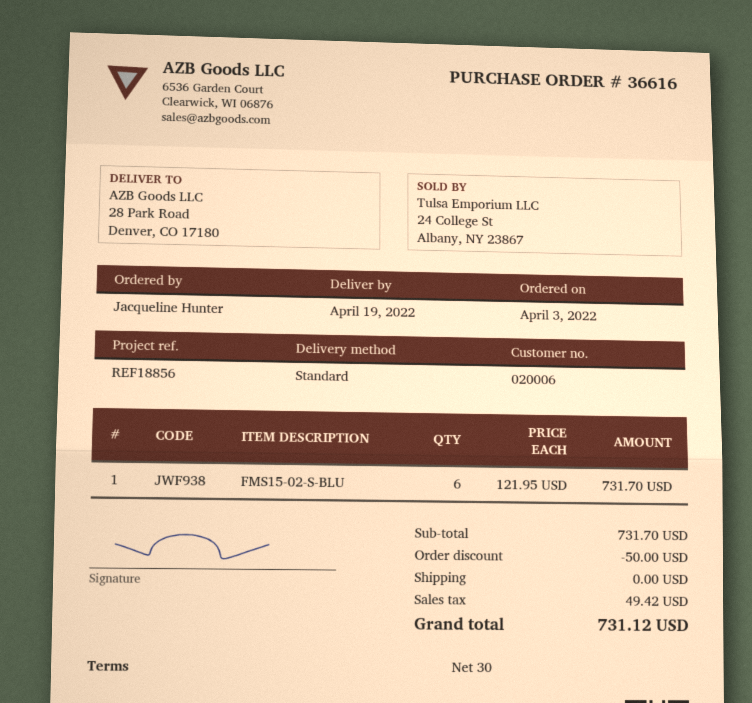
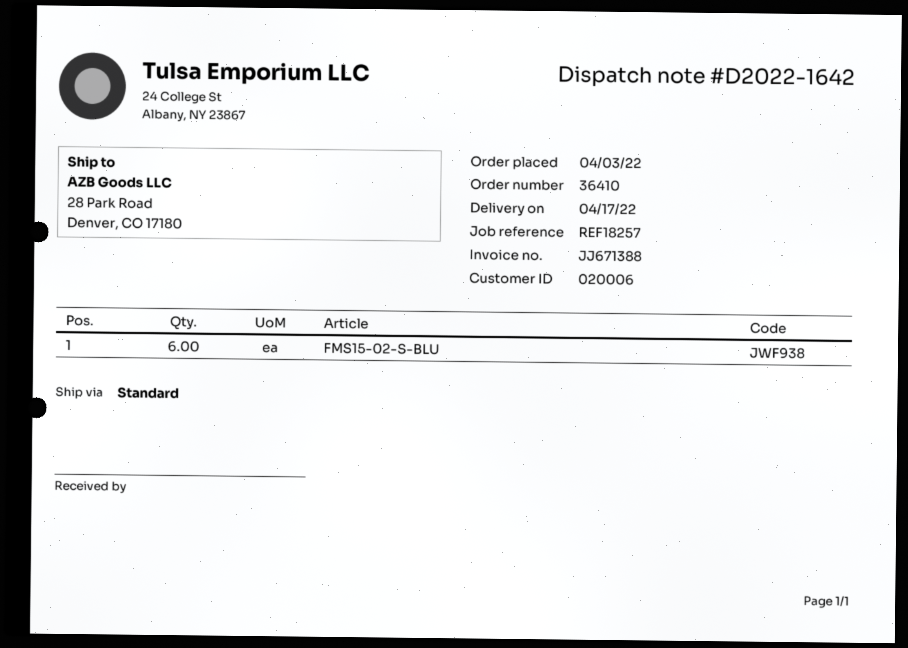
order number: 36616 -> 36410
delivery date: 2022-04-19 -> 2022-04-17
reference: REF18856 -> REF18257

